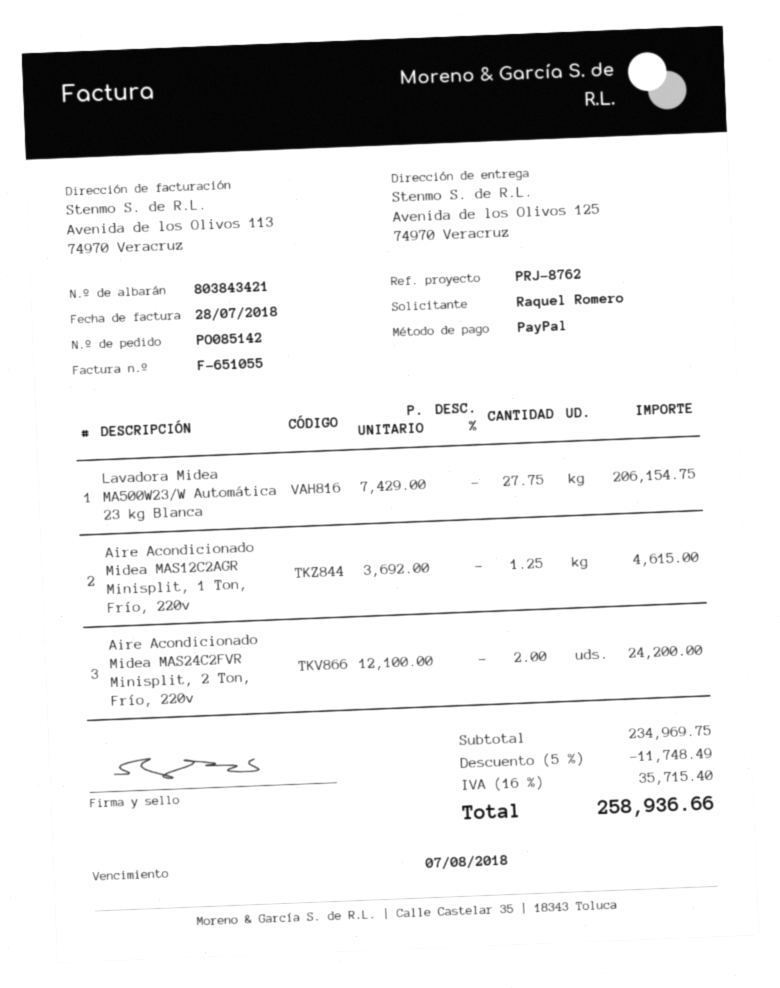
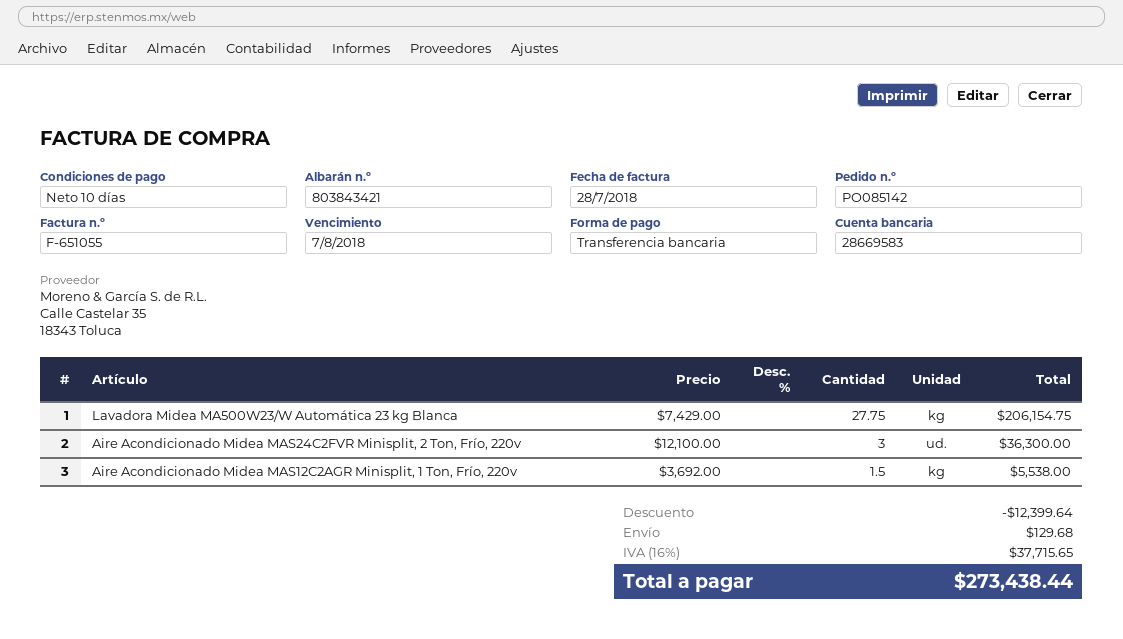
payment method: PayPal -> bank transfer
Aire Acondicionado Midea MAS12C2AGR Minisplit, 1 Ton, Frío, 220v: 1.25 x 3692.00 = 4615.00 -> 1.5 x 3692.00 = 5538.00
Aire Acondicionado Midea MAS24C2FVR Minisplit, 2 Ton, Frío, 220v: 2 x 12100.00 = 24200.00 -> 3 x 12100.00 = 36300.00
discount: 11748.49 -> 12399.64
shipping: none -> 129.68
tax: 16% = 35715.40 -> 16% = 37715.65
total: 258936.66 -> 273438.44

